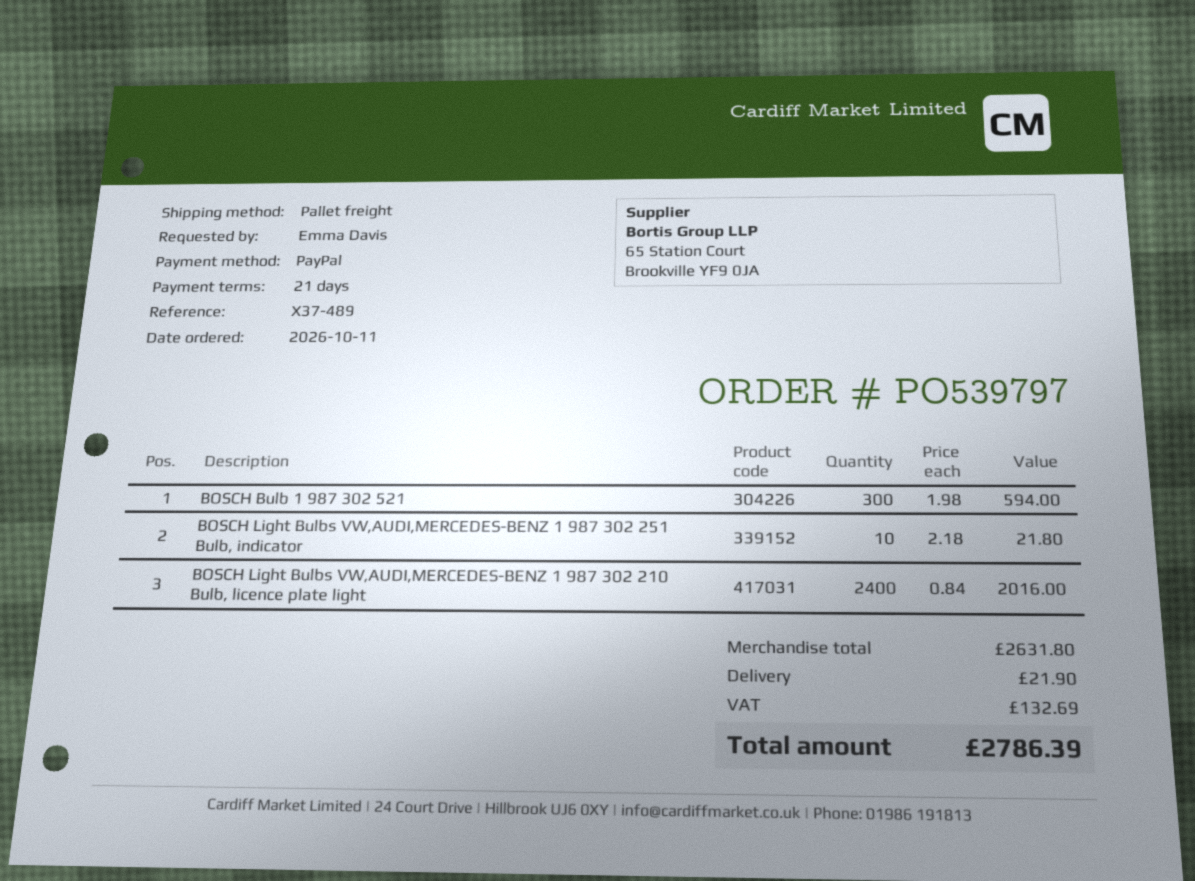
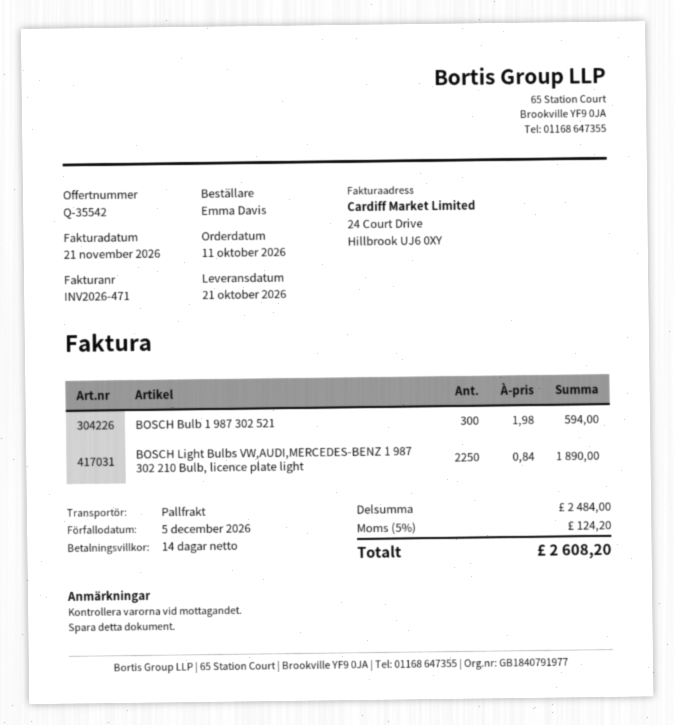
payment terms: 21 days -> 14 days
BOSCH Light Bulbs VW,AUDI,MERCEDES-BENZ 1 987 302 251 Bulb, indicator: 10 x 2.18 = 21.80 -> none
BOSCH Light Bulbs VW,AUDI,MERCEDES-BENZ 1 987 302 210 Bulb, licence plate light: 2400 x 0.84 = 2016.00 -> 2250 x 0.84 = 1890.00
subtotal: 2631.80 -> 2484.00
shipping: 21.90 -> none
tax: 132.69 -> 124.20
total: 2786.39 -> 2608.20

